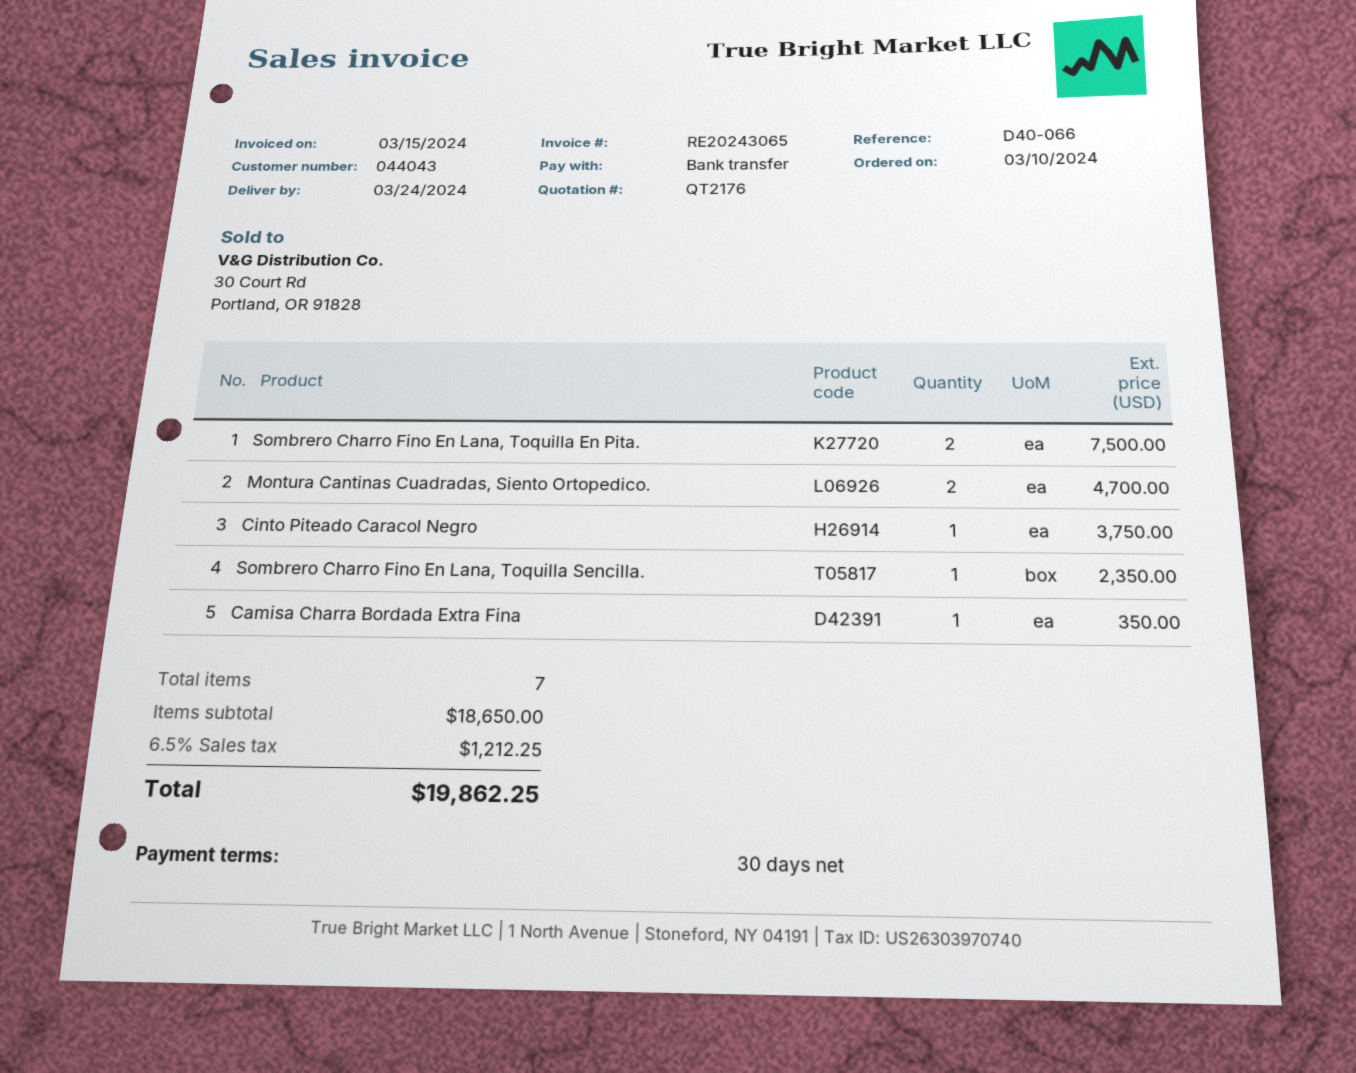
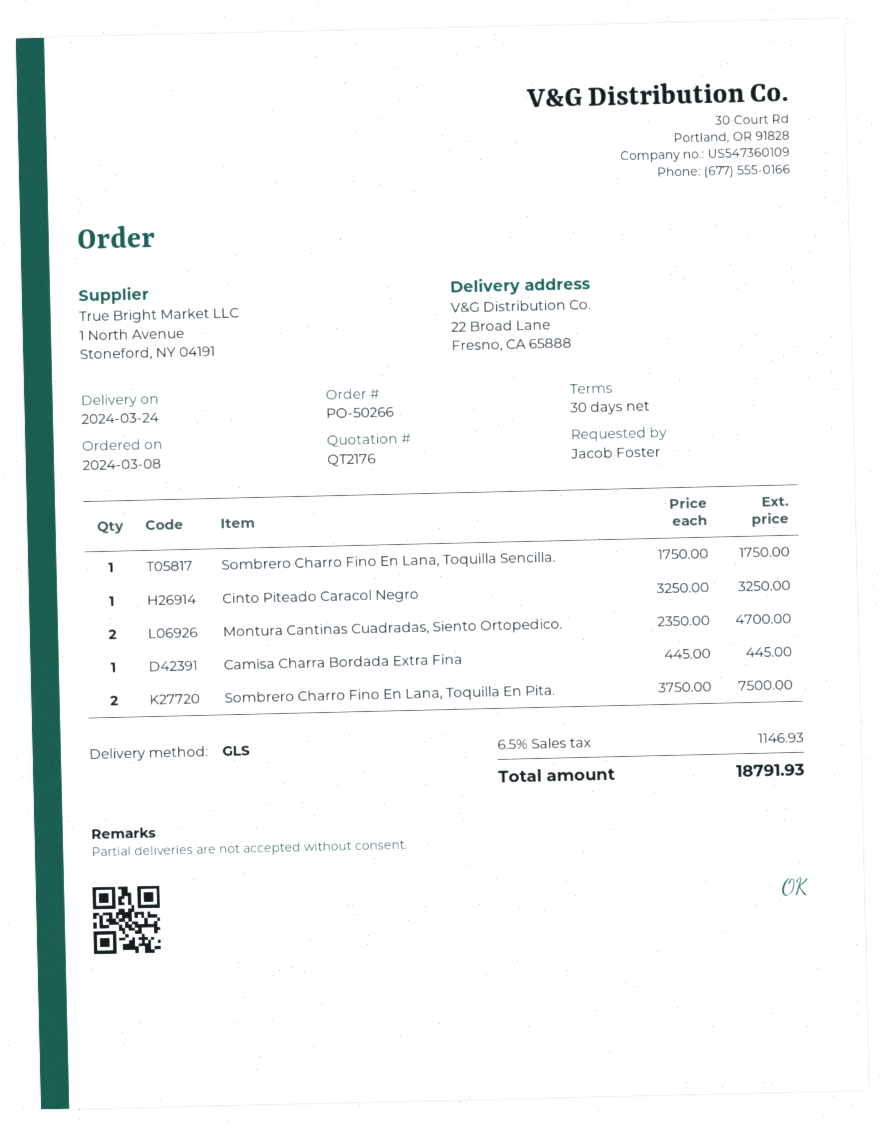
order date: 2024-03-10 -> 2024-03-08
Cinto Piteado Caracol Negro: 1 for 3750.00 -> 1 for 3250.00
Sombrero Charro Fino En Lana, Toquilla Sencilla.: 1 for 2350.00 -> 1 for 1750.00
Camisa Charra Bordada Extra Fina: 1 for 350.00 -> 1 for 445.00
tax: 6.5% = 1212.25 -> 6.5% = 1146.93
total: 19862.25 -> 18791.93

